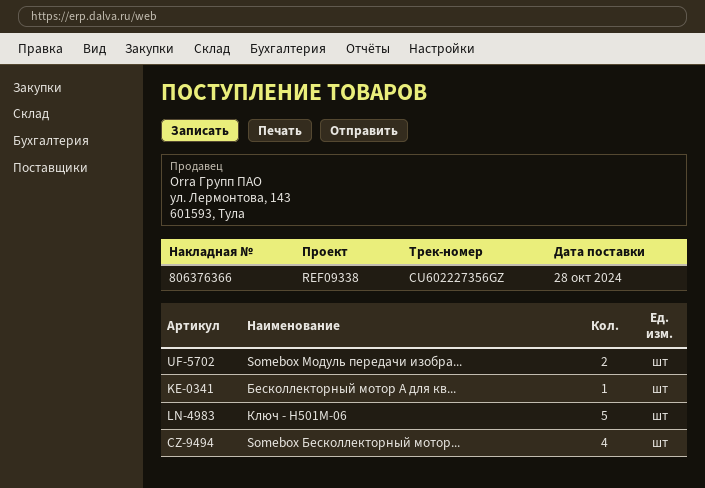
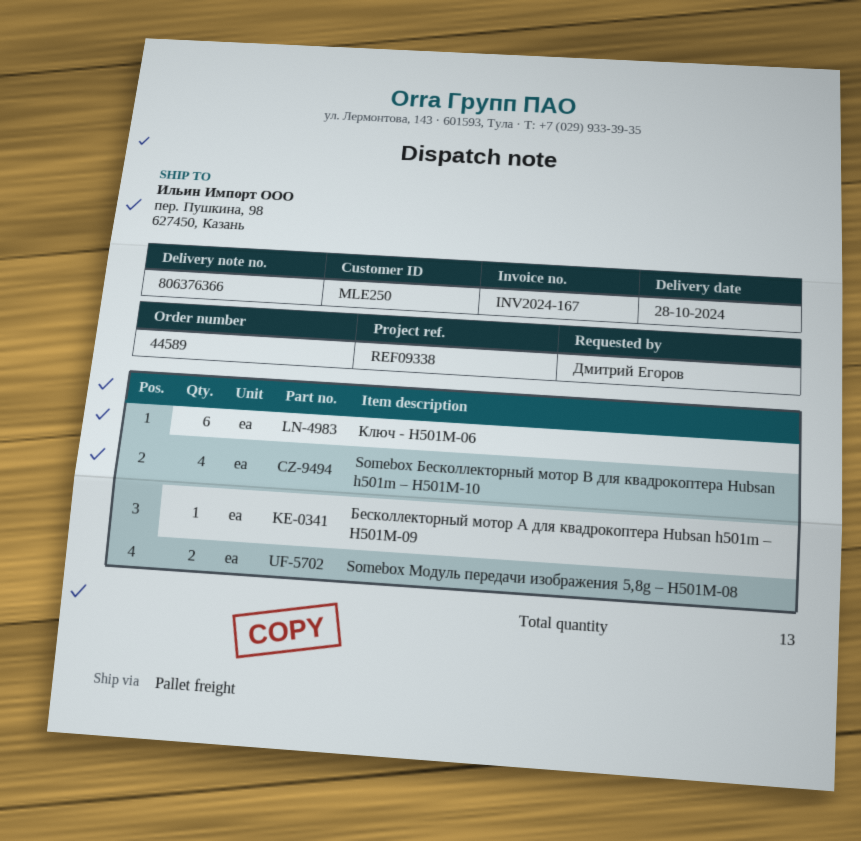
Ключ - H501M-06: 5 -> 6

